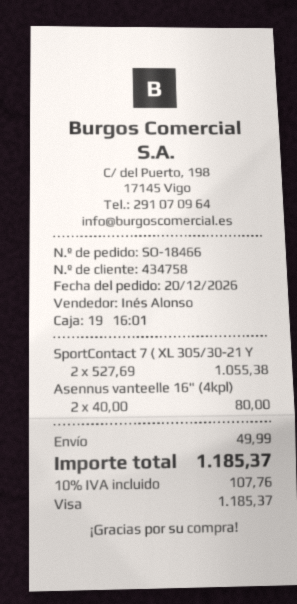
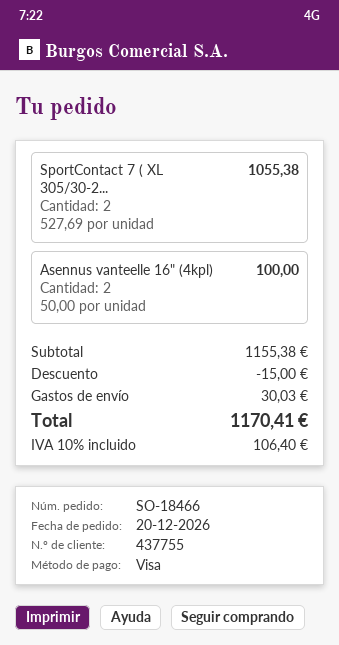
customer number: 434758 -> 437755
Asennus vanteelle 16" (4kpl): 2 x 40.00 = 80.00 -> 2 x 50.00 = 100.00
discount: none -> 15.00
shipping: 49.99 -> 30.03
tax: 10% = 107.76 -> 10% = 106.40
total: 1185.37 -> 1170.41

